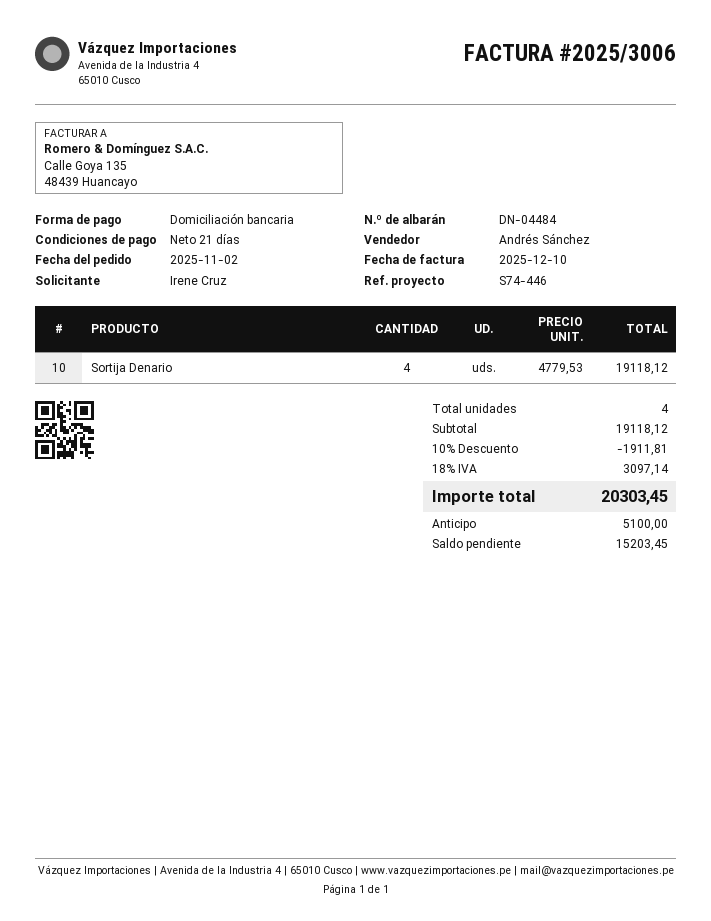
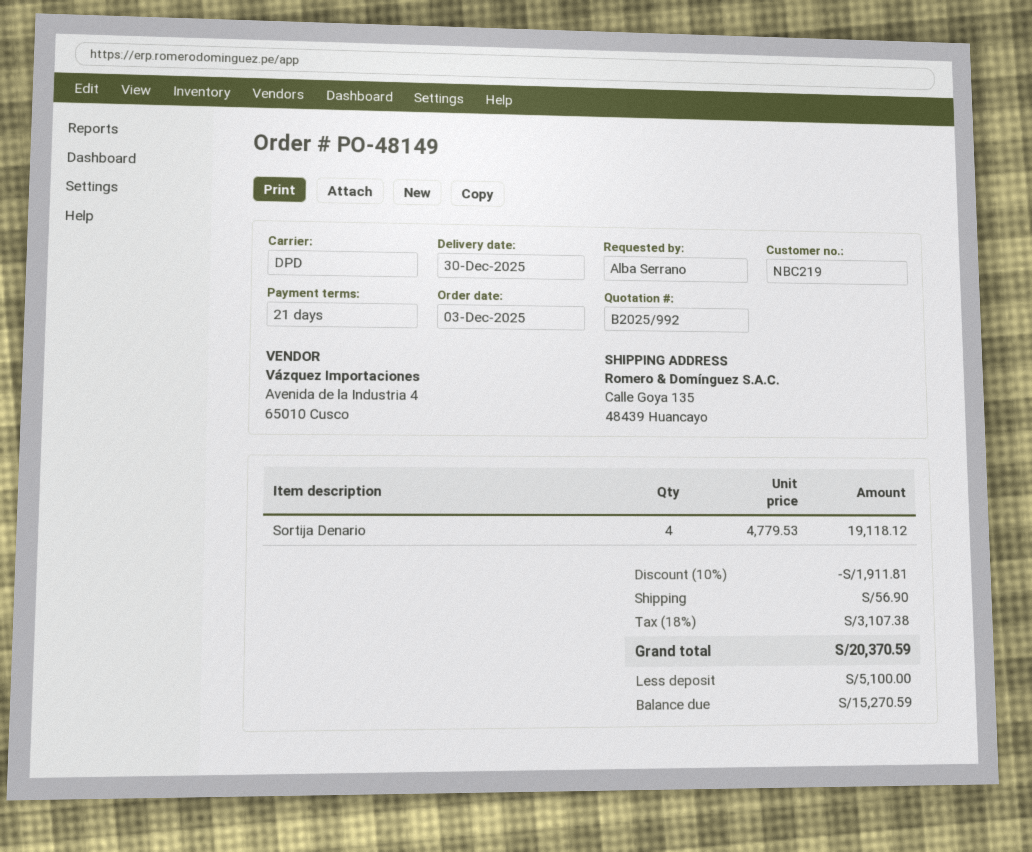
order date: 2025-11-02 -> 2025-12-03
ordered by: Irene Cruz -> Alba Serrano
shipping: none -> 56.90
tax: 18% = 3097.14 -> 18% = 3107.38
total: 20303.45 -> 20370.59
balance: 15203.45 -> 15270.59

